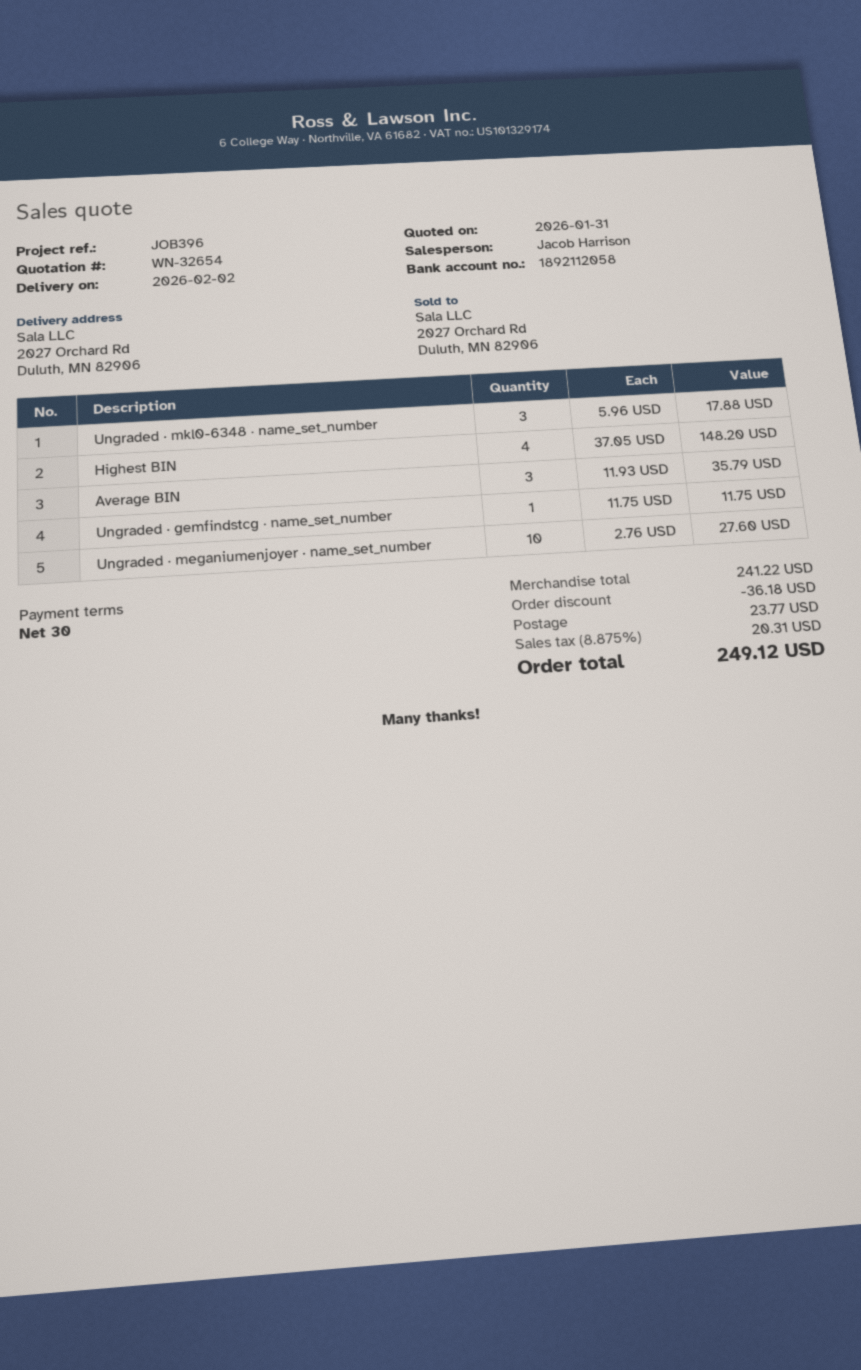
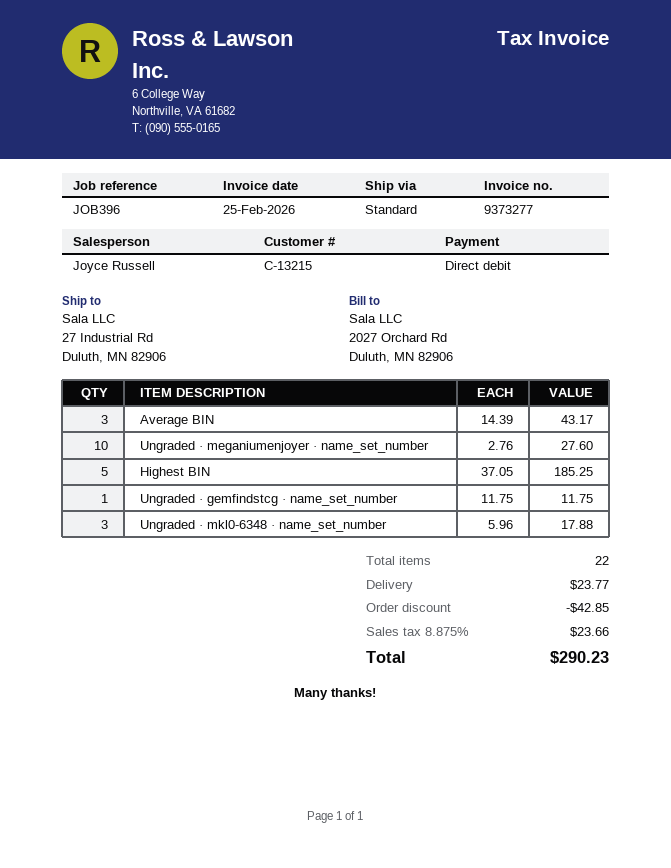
sales rep: Jacob Harrison -> Joyce Russell
ship to: 2027 Orchard Rd, Duluth, MN 82906 -> 27 Industrial Rd, Duluth, MN 82906
Highest BIN: 4 x 37.05 = 148.20 -> 5 x 37.05 = 185.25
Average BIN: 3 x 11.93 = 35.79 -> 3 x 14.39 = 43.17
discount: 36.18 -> 42.85
tax: 8.875% = 20.31 -> 8.875% = 23.66
total: 249.12 -> 290.23

